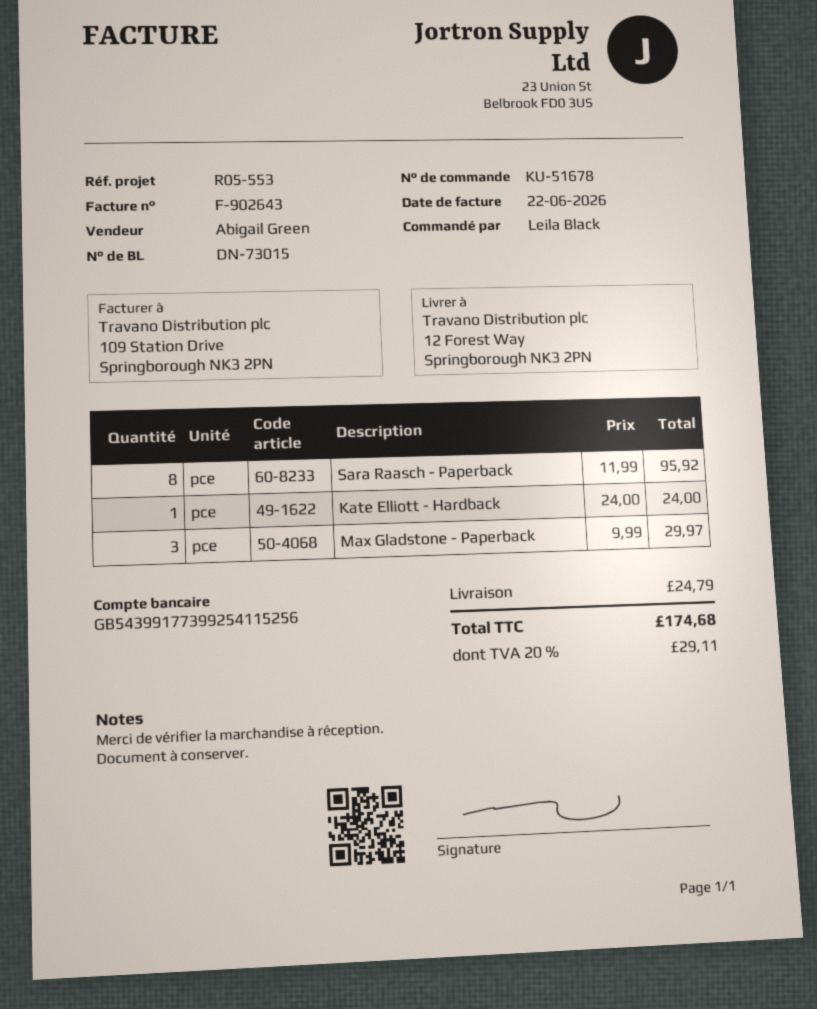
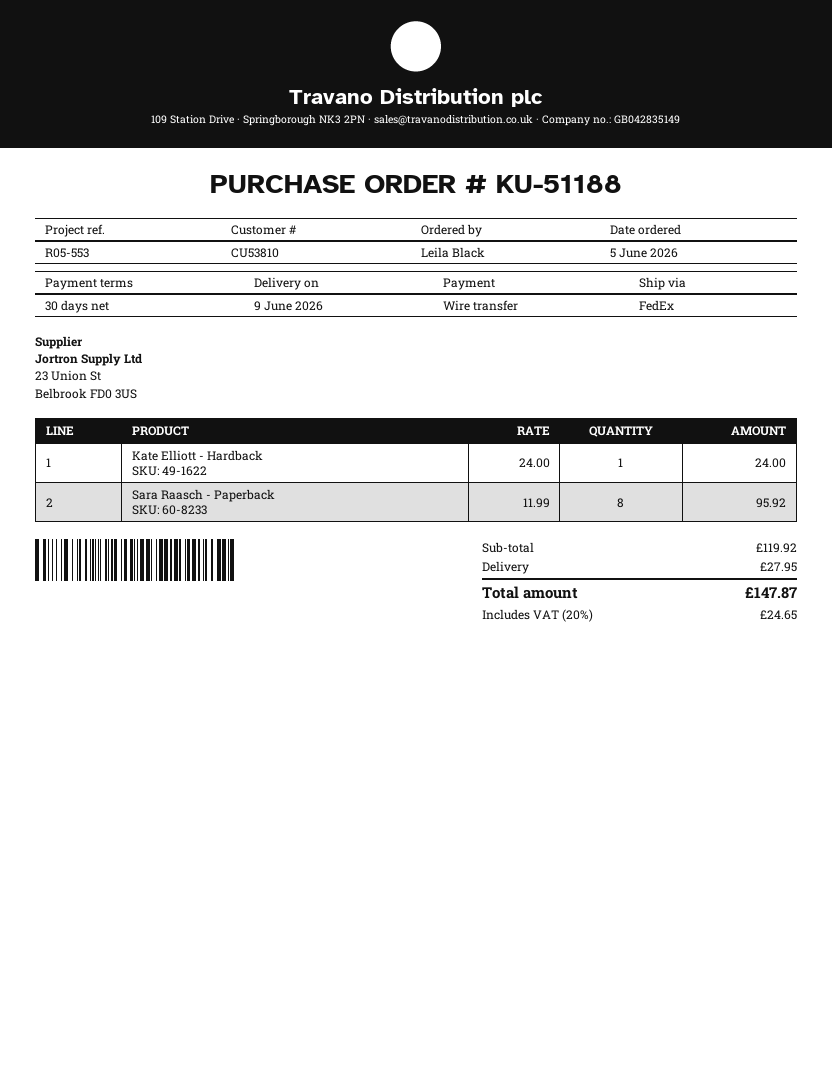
order number: KU-51678 -> KU-51188
Max Gladstone - Paperback: 3 x 9.99 = 29.97 -> none
shipping: 24.79 -> 27.95
tax: 20% = 29.11 -> 20% = 24.65
total: 174.68 -> 147.87

